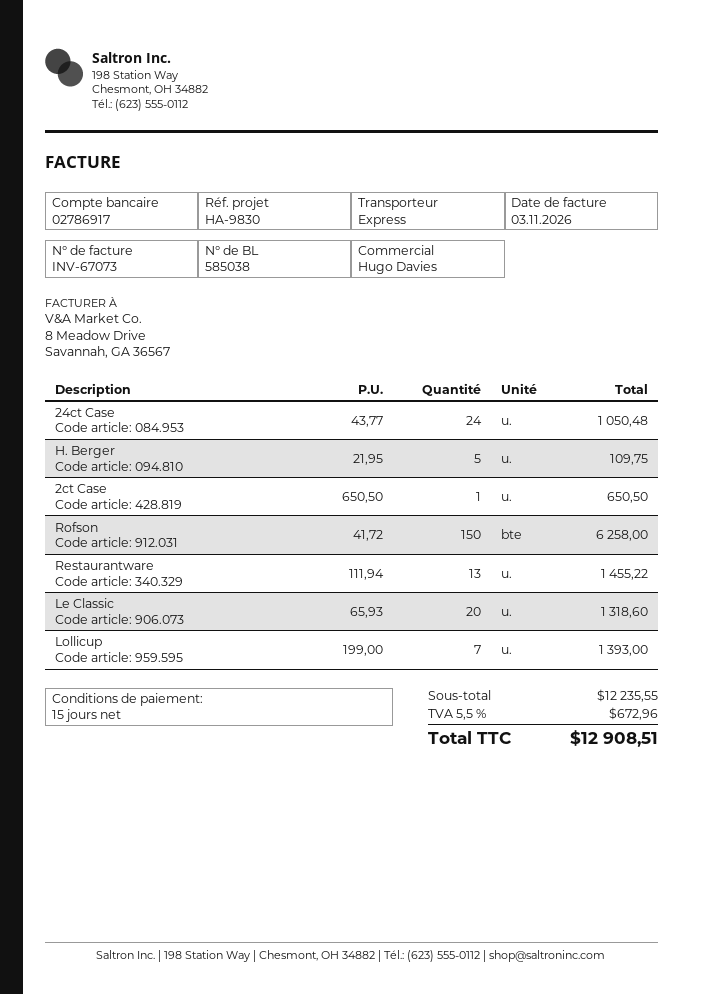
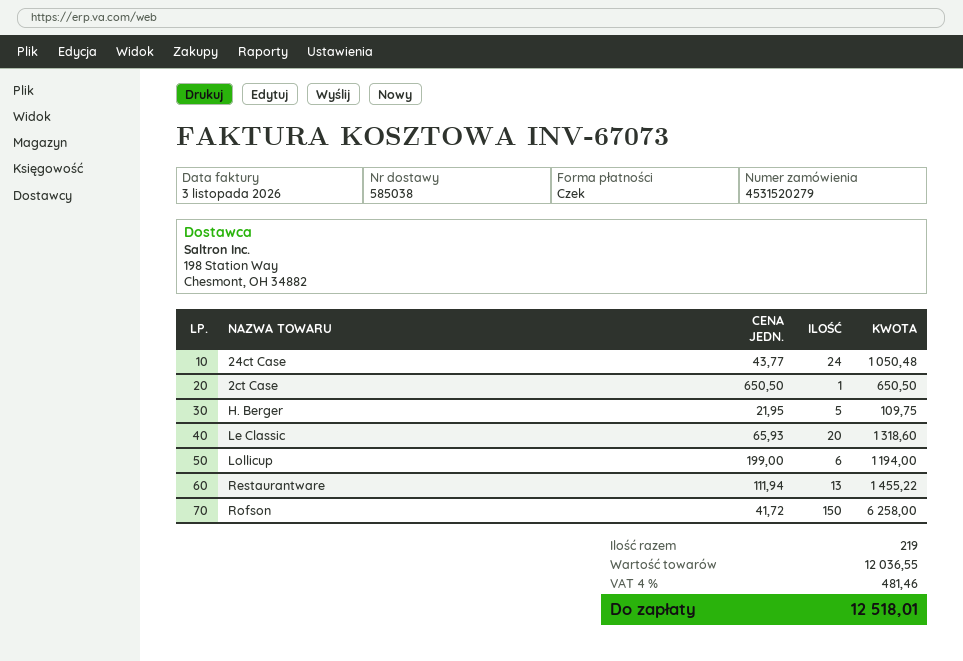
Lollicup: 7 x 199.00 = 1393.00 -> 6 x 199.00 = 1194.00
subtotal: 12235.55 -> 12036.55
tax: 5.5% = 672.96 -> 4% = 481.46
total: 12908.51 -> 12518.01

